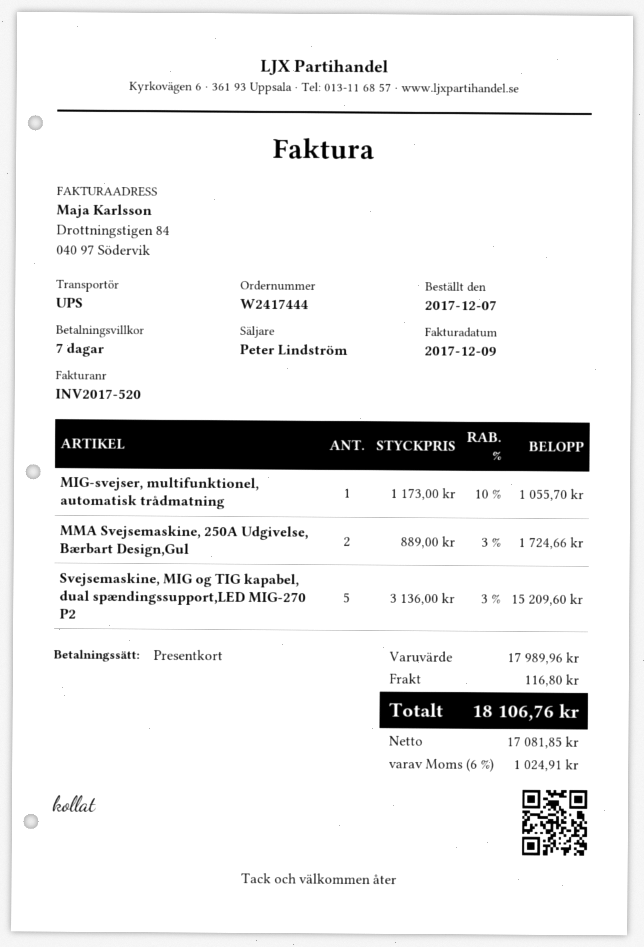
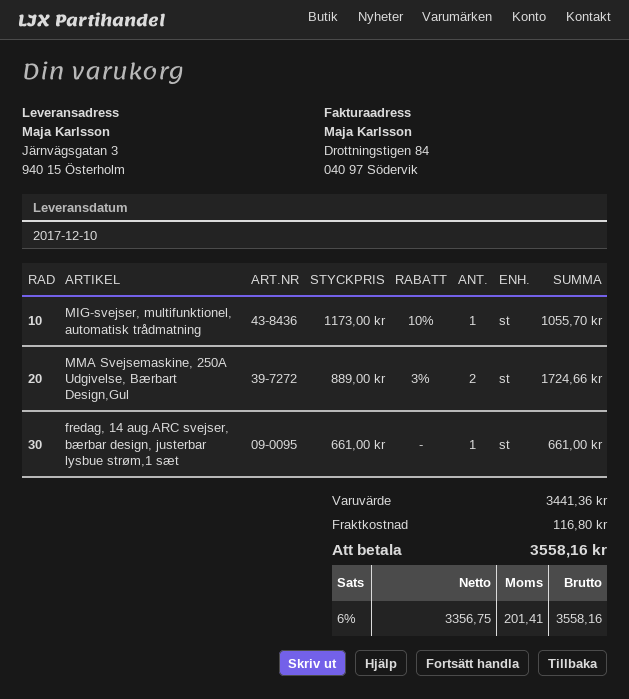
Svejsemaskine, MIG og TIG kapabel, dual spændingssupport,LED MIG-270 P2: 5 x 3136.00 - 3% = 15209.60 -> none
fredag, 14 aug.ARC svejser, bærbar design, justerbar lysbue strøm,1 sæt: none -> 1 x 661.00 = 661.00
subtotal: 17989.96 -> 3441.36
net: 17081.85 -> 3356.75
tax: 6% = 1024.91 -> 6% = 201.41
total: 18106.76 -> 3558.16

